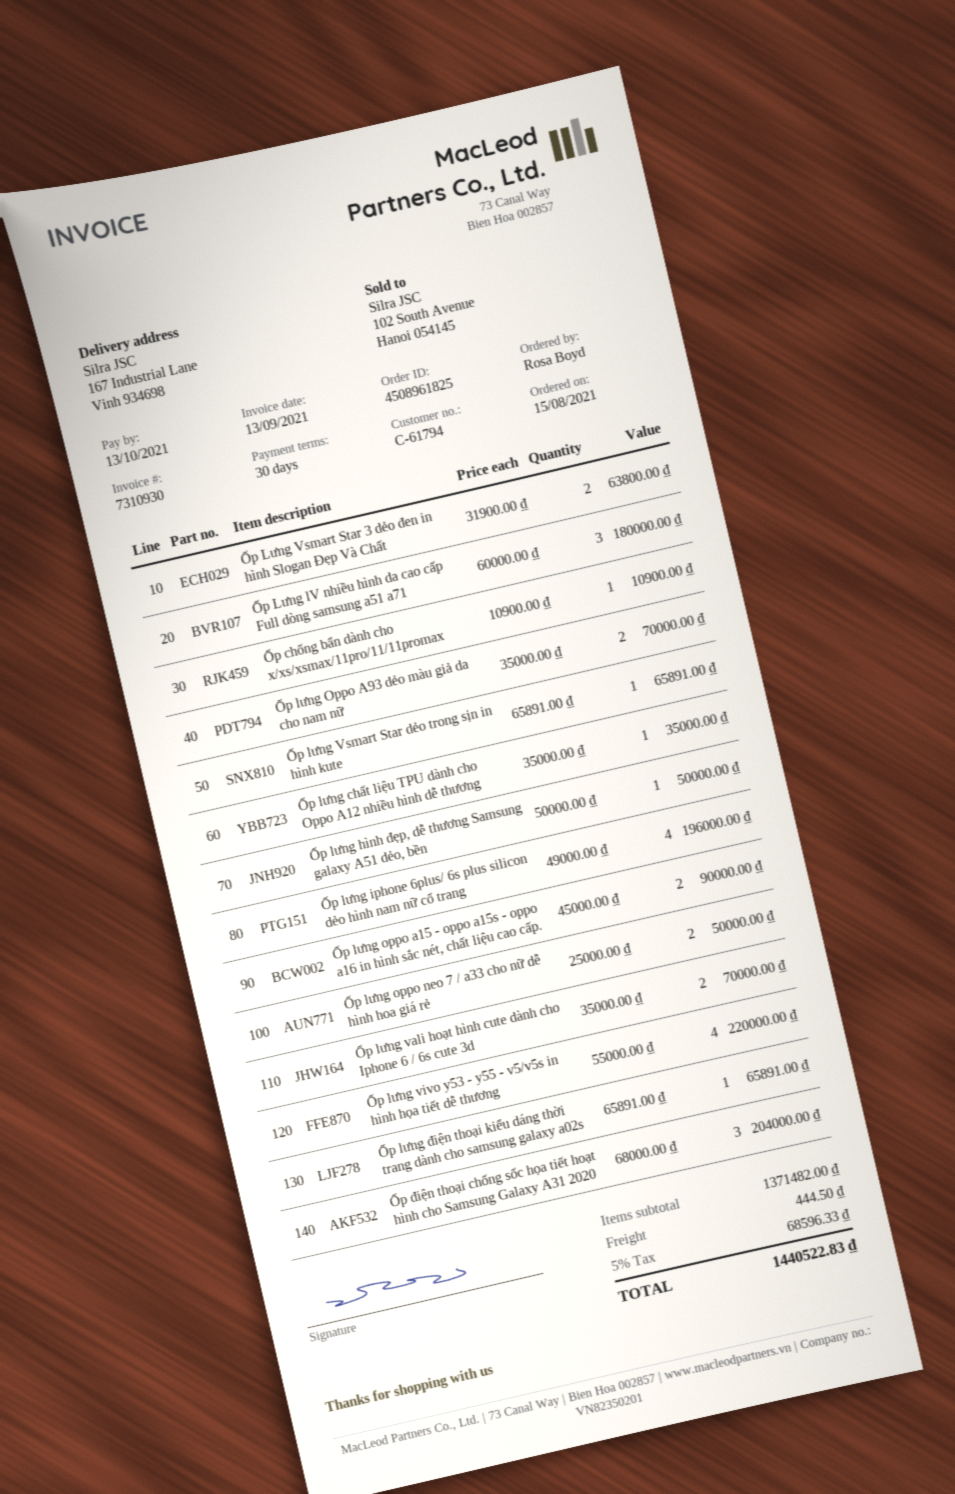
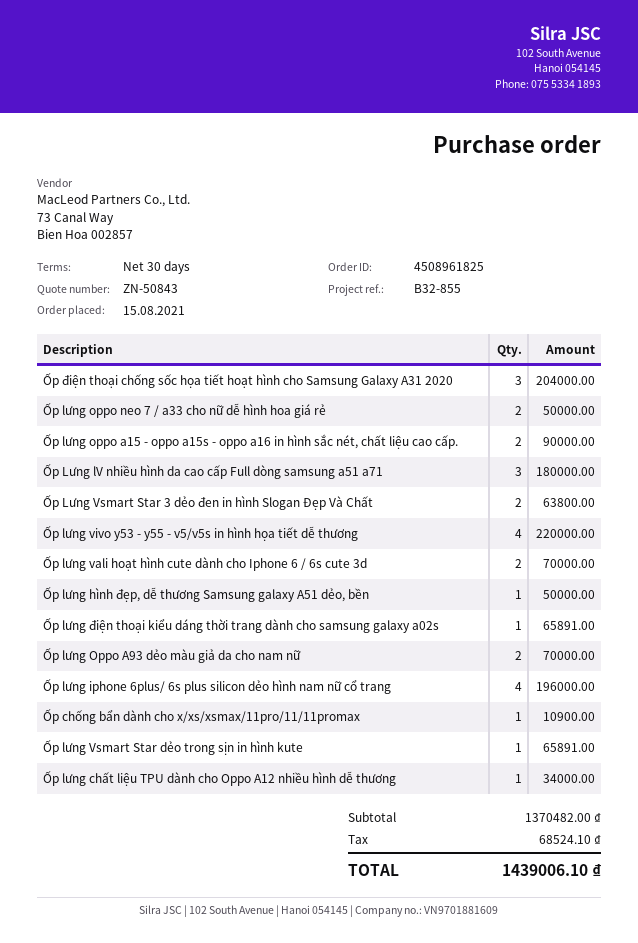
Ốp lưng chất liệu TPU dành cho Oppo A12 nhiều hình dễ thương: 1 for 35000.00 -> 1 for 34000.00
subtotal: 1371482.00 -> 1370482.00
shipping: 444.50 -> none
tax: 68596.33 -> 68524.10
total: 1440522.83 -> 1439006.10

